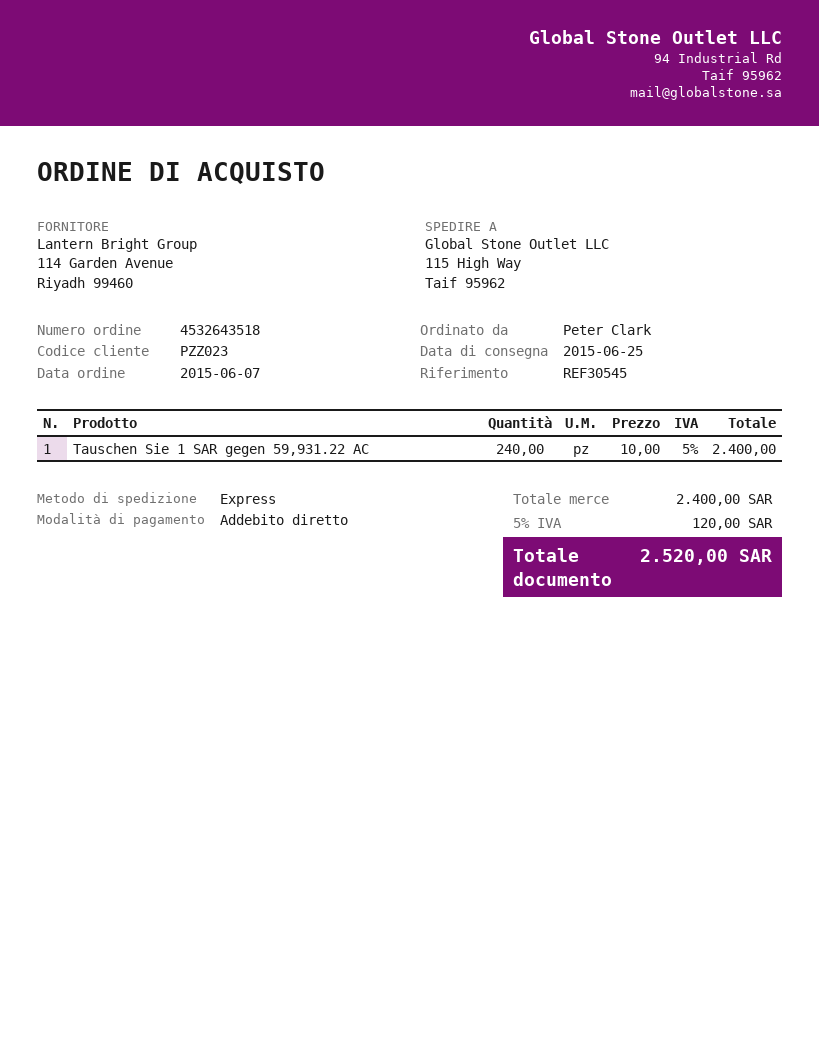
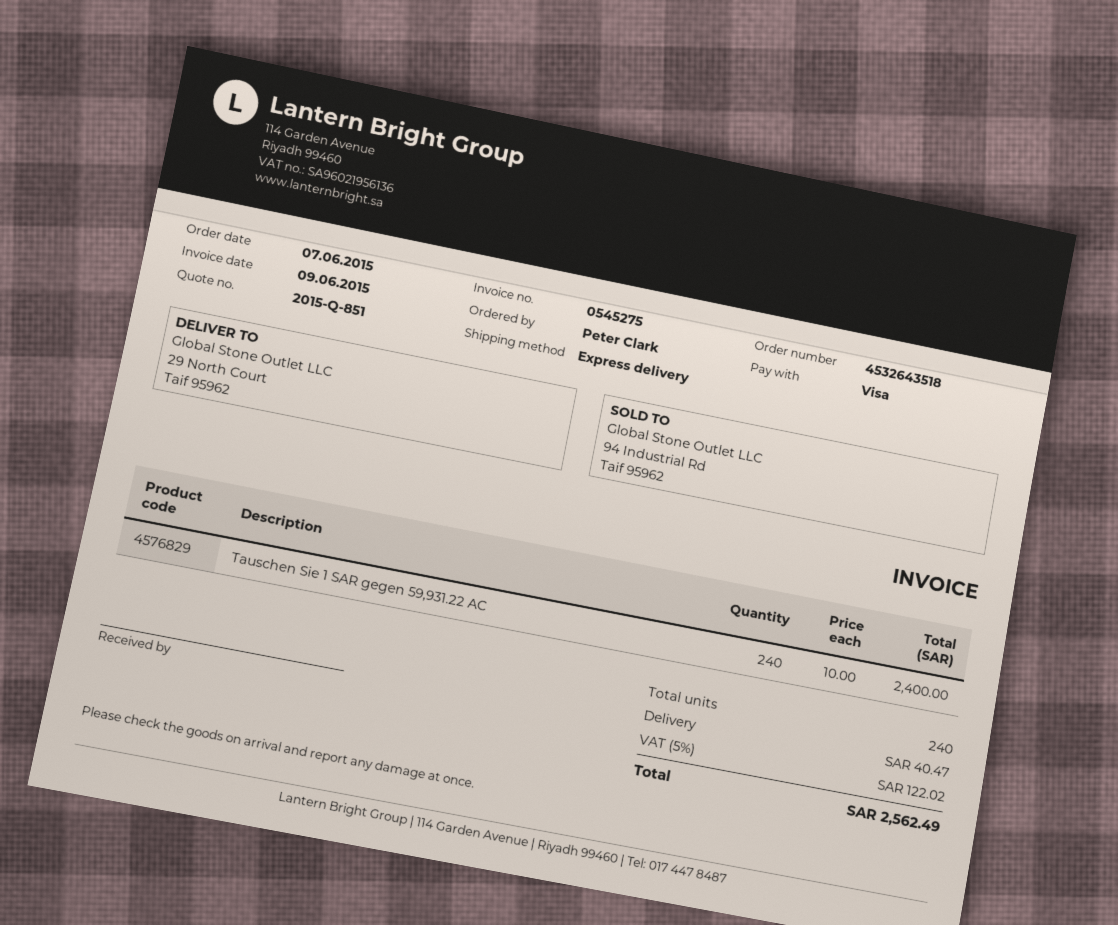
payment method: direct debit -> Visa
ship to: 115 High Way, Taif 95962 -> 29 North Court, Taif 95962
shipping: none -> 40.47
tax: 5% = 120.00 -> 5% = 122.02
total: 2520.00 -> 2562.49

